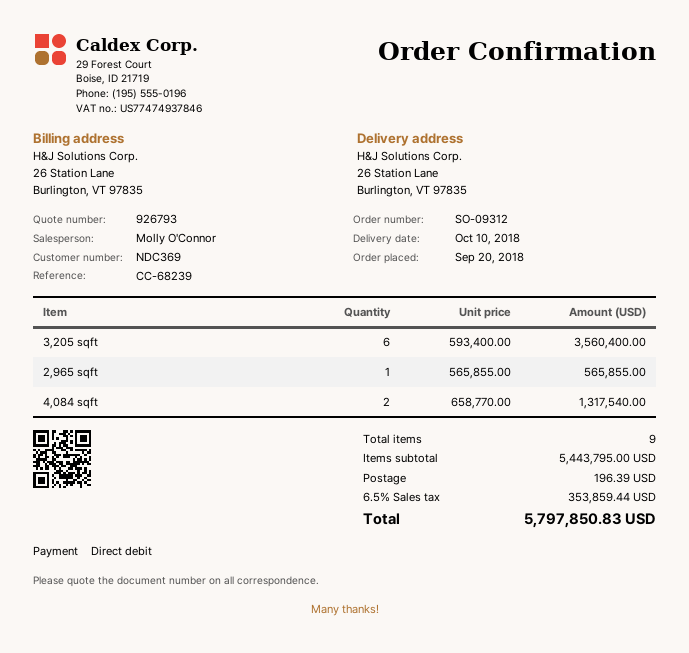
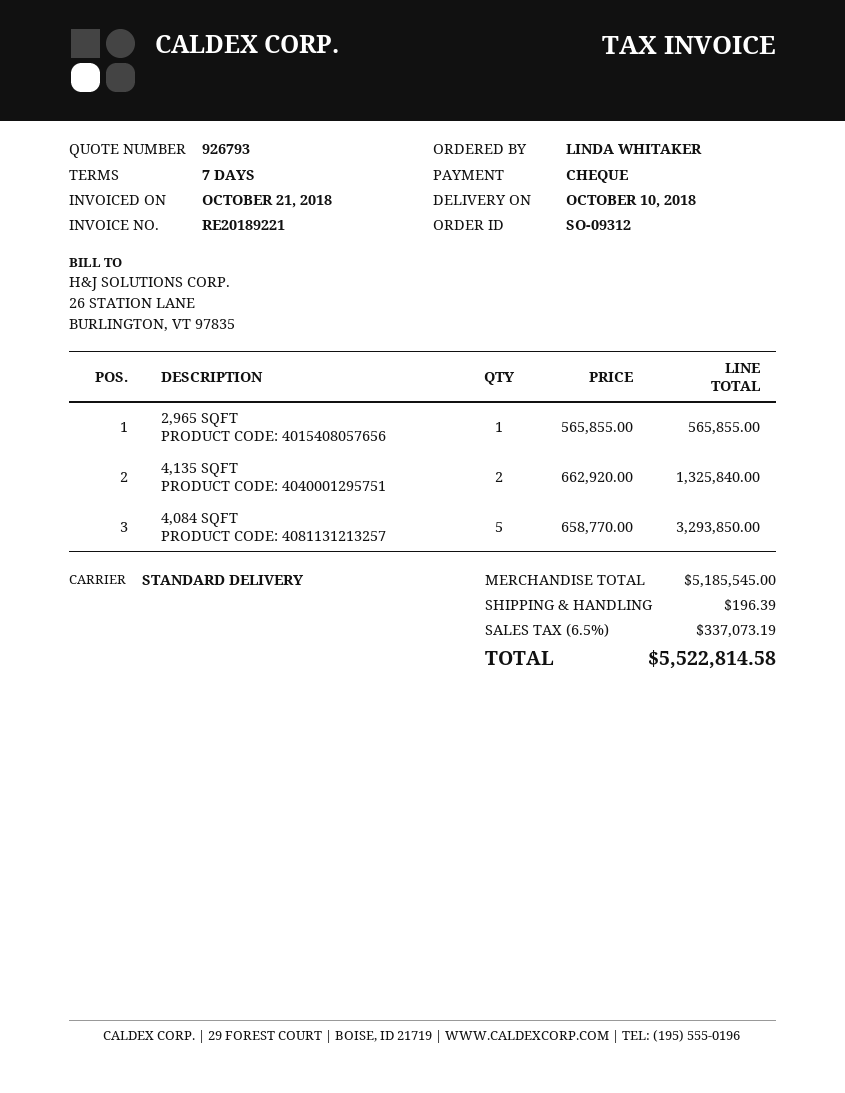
payment method: direct debit -> cheque
3,205 sqft: 6 x 593400.00 = 3560400.00 -> none
4,084 sqft: 2 x 658770.00 = 1317540.00 -> 5 x 658770.00 = 3293850.00
4,135 SQFT: none -> 2 x 662920.00 = 1325840.00
subtotal: 5443795.00 -> 5185545.00
tax: 6.5% = 353859.44 -> 6.5% = 337073.19
total: 5797850.83 -> 5522814.58

